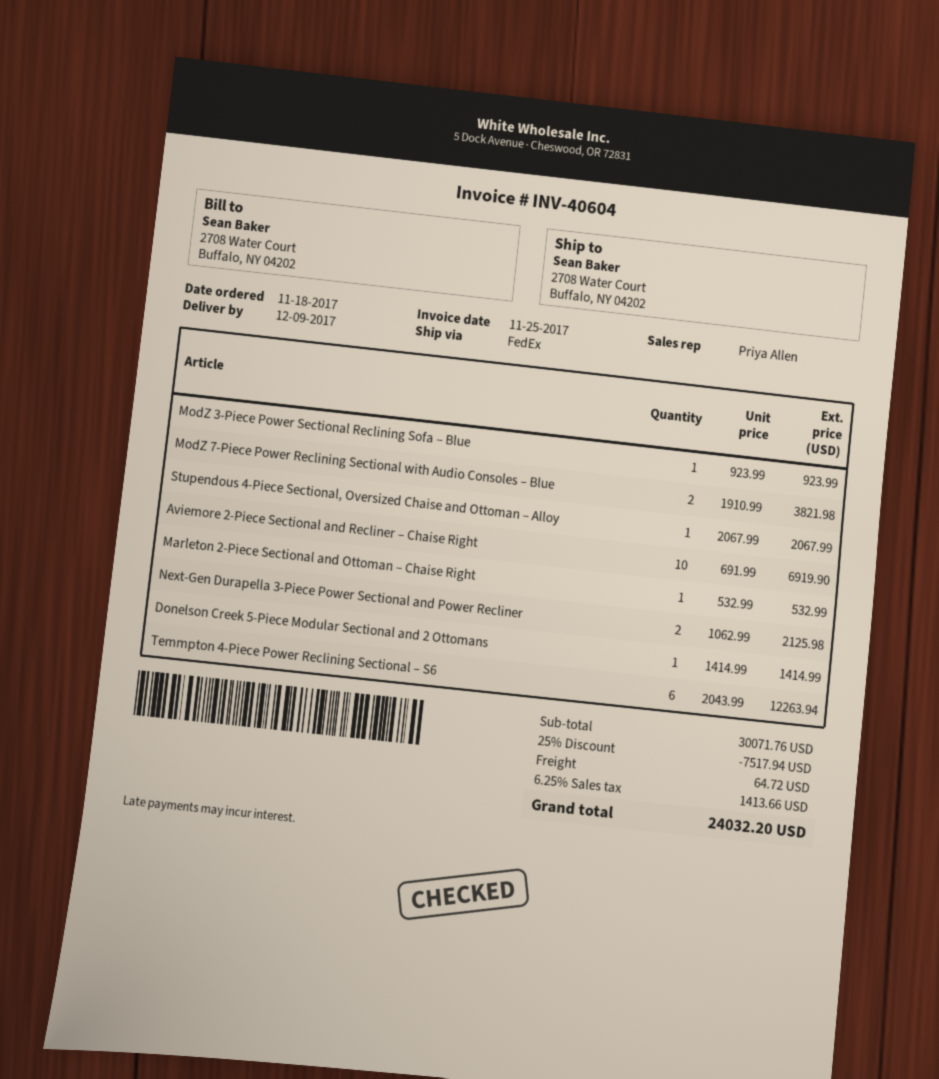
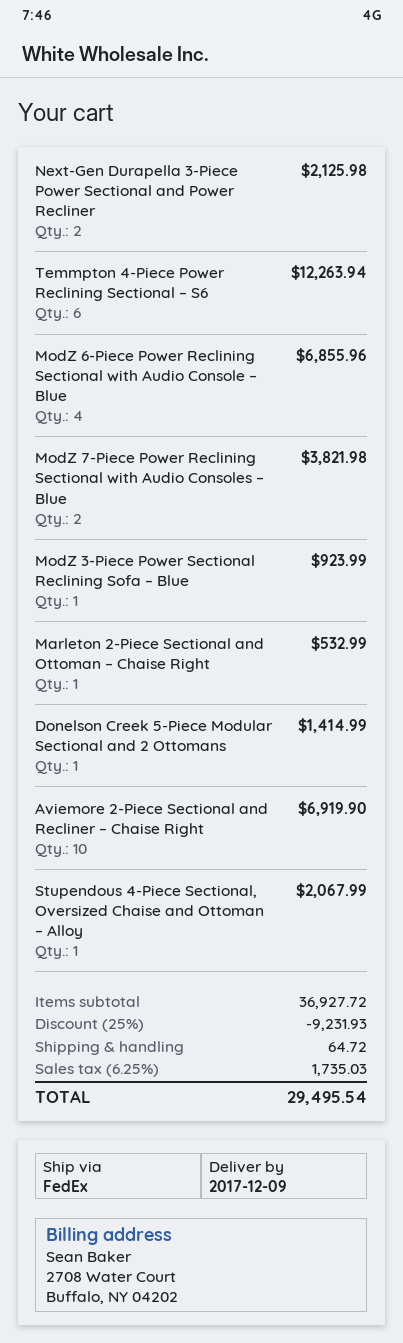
ModZ 6-Piece Power Reclining Sectional with Audio Console – Blue: none -> 4 for 6855.96
subtotal: 30071.76 -> 36927.72
discount: 25% = 7517.94 -> 25% = 9231.93
tax: 6.25% = 1413.66 -> 6.25% = 1735.03
total: 24032.20 -> 29495.54

